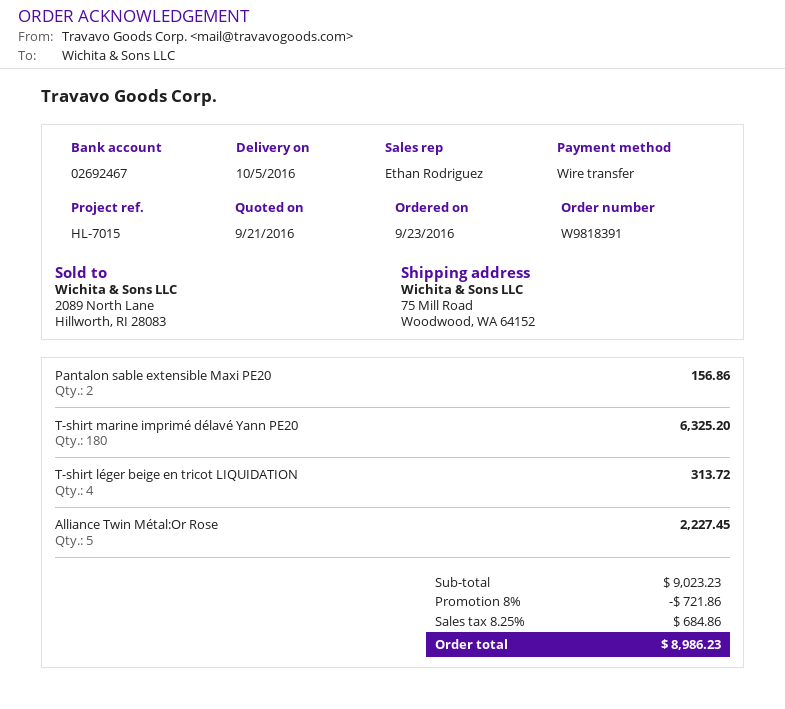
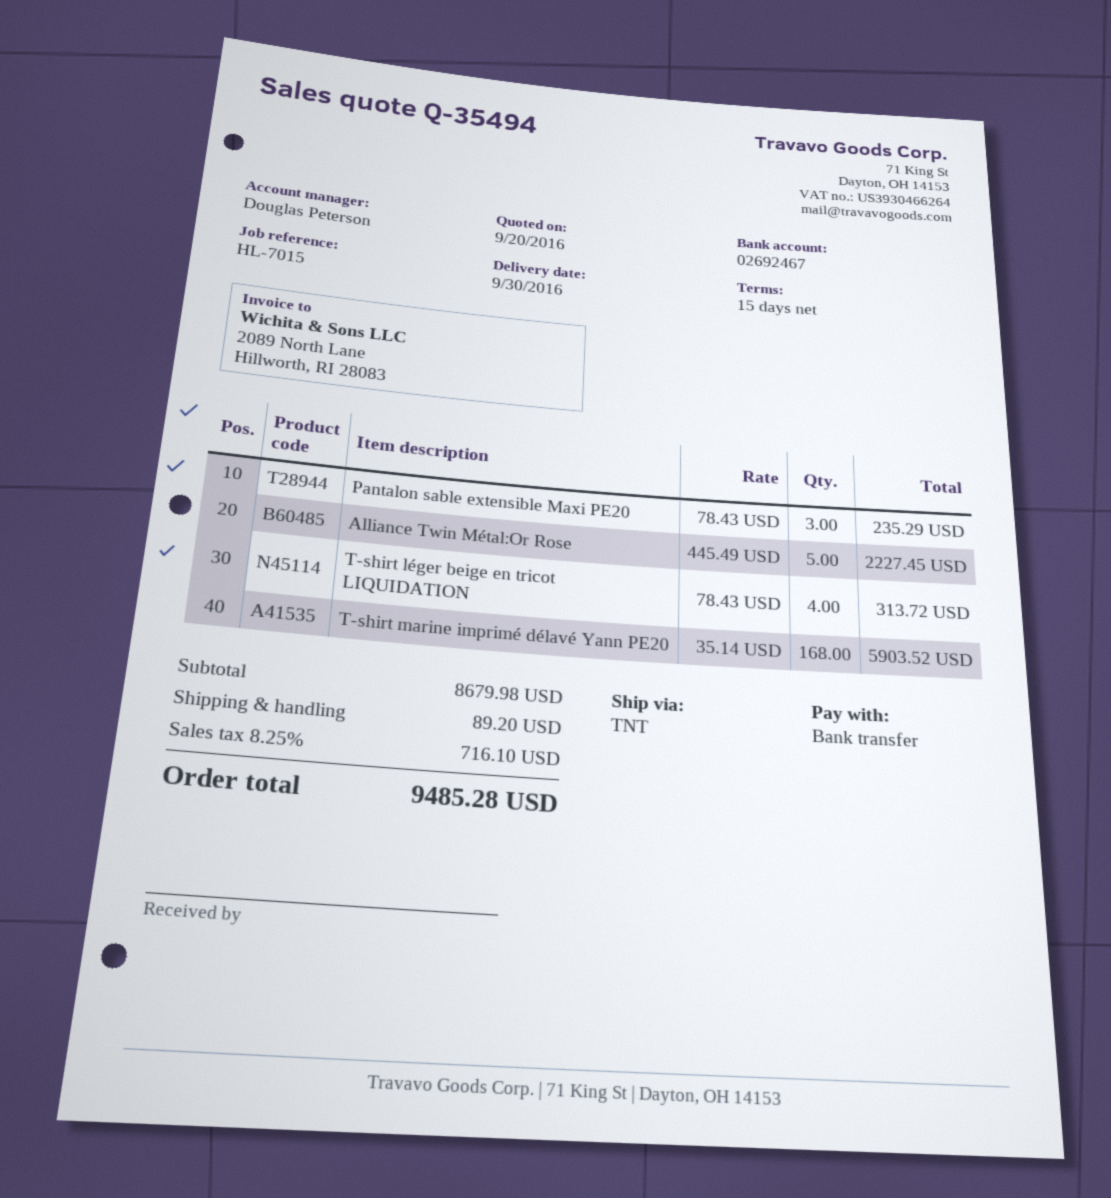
quote date: 2016-09-21 -> 2016-09-20
delivery date: 2016-10-05 -> 2016-09-30
sales rep: Ethan Rodriguez -> Douglas Peterson
Pantalon sable extensible Maxi PE20: 2 for 156.86 -> 3 for 235.29
T-shirt marine imprimé délavé Yann PE20: 180 for 6325.20 -> 168 for 5903.52
subtotal: 9023.23 -> 8679.98
discount: 8% = 721.86 -> none
shipping: none -> 89.20
tax: 8.25% = 684.86 -> 8.25% = 716.10
total: 8986.23 -> 9485.28

